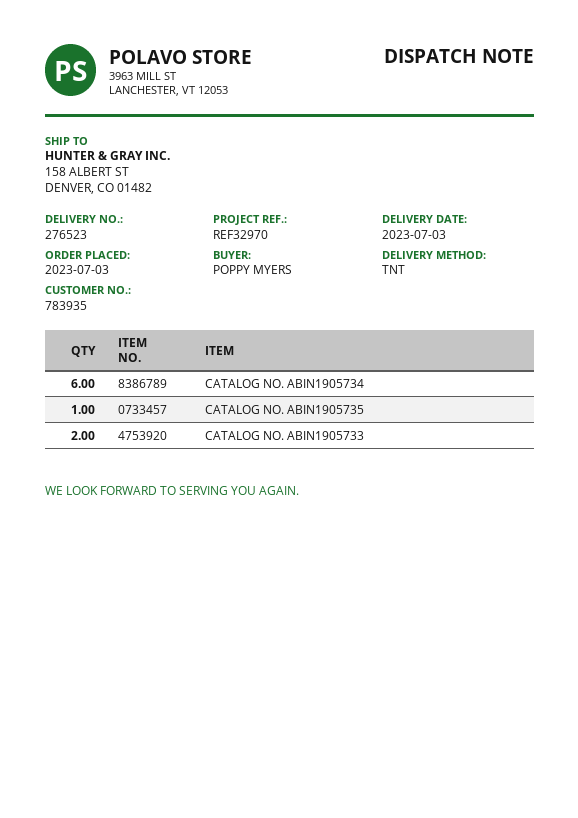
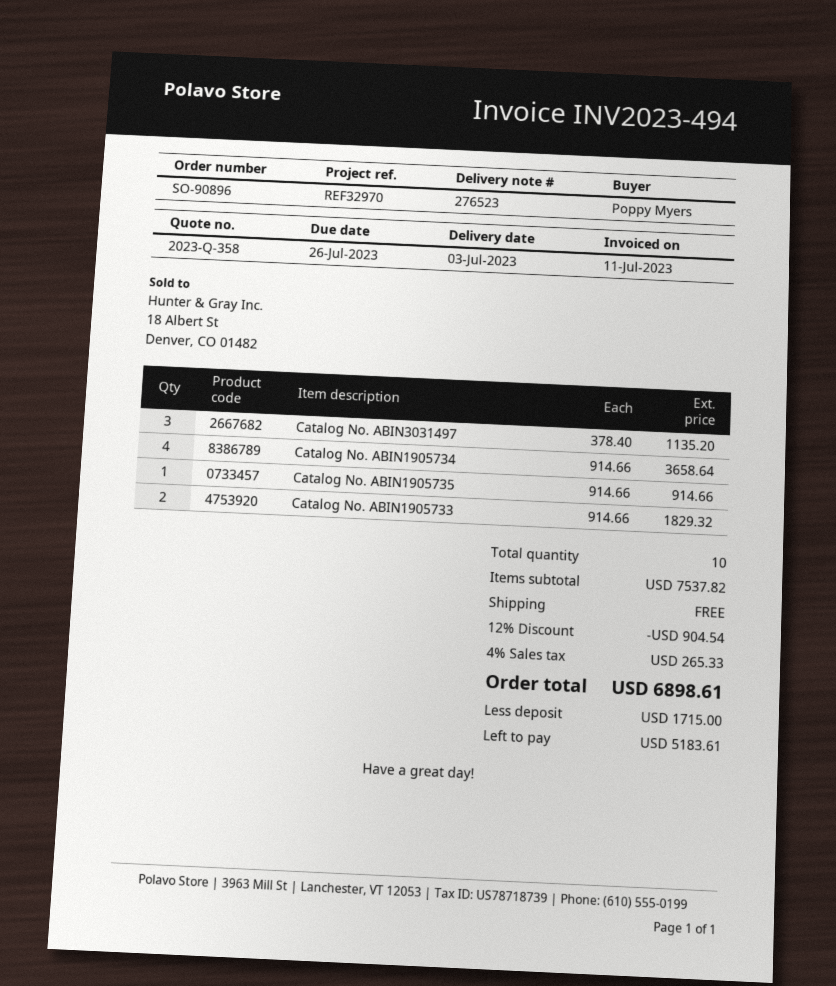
CATALOG NO. ABIN1905734: 6 -> 4
Catalog No. ABIN3031497: none -> 3

